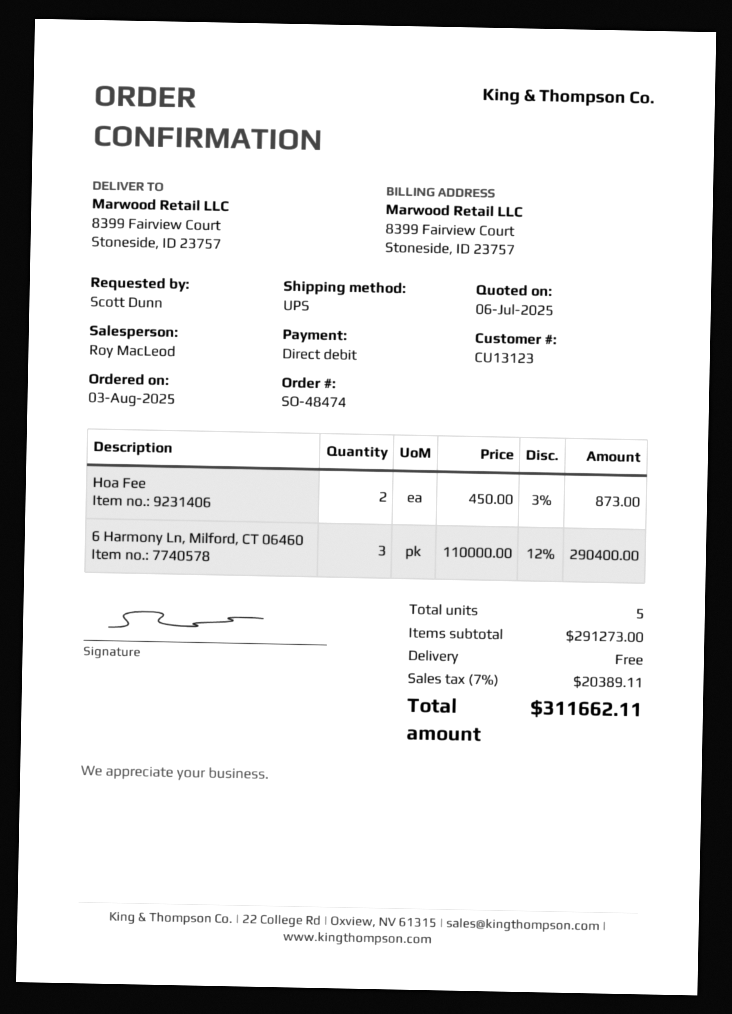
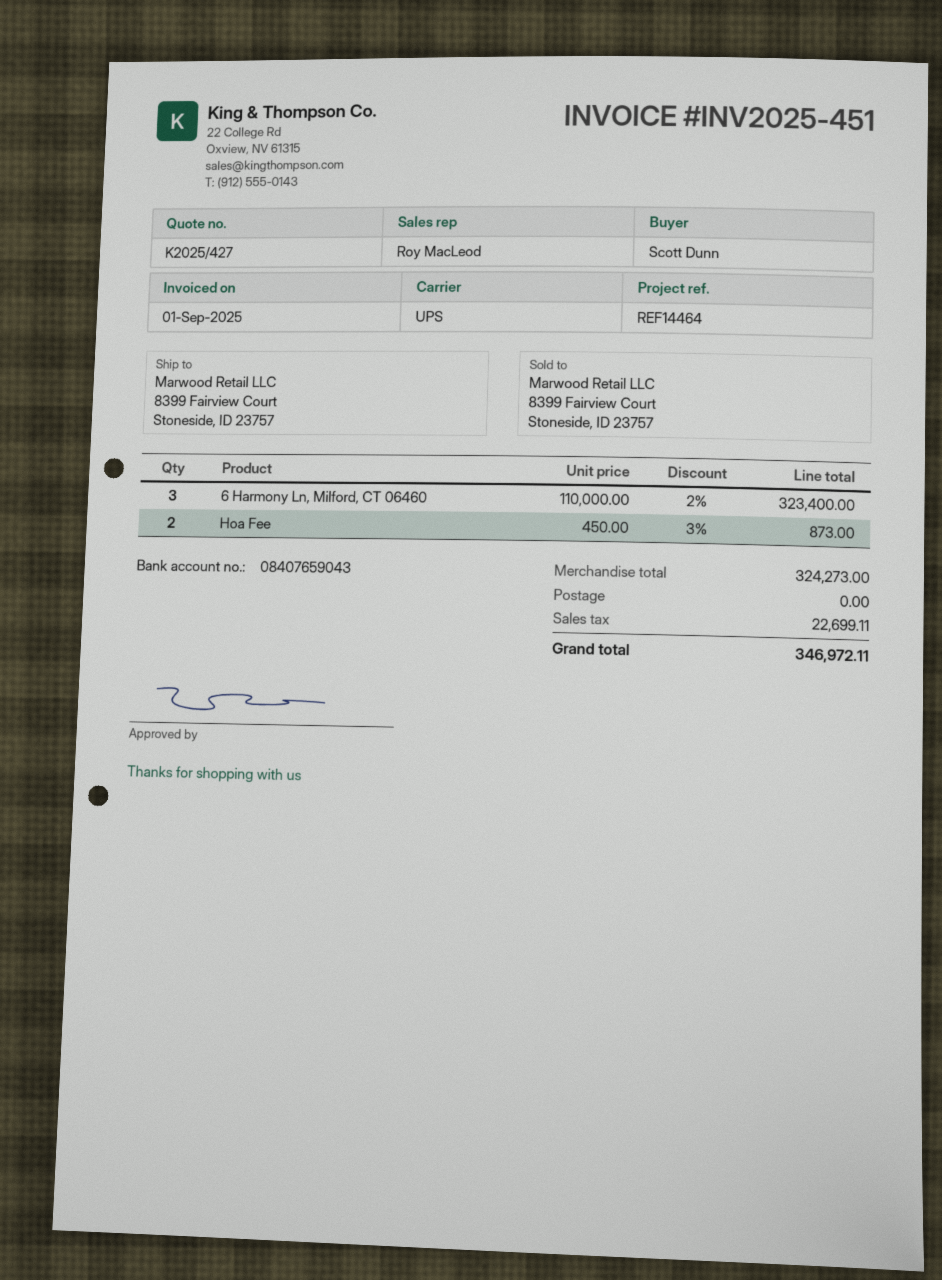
6 Harmony Ln, Milford, CT 06460: 3 x 110000.00 - 12% = 290400.00 -> 3 x 110000.00 - 2% = 323400.00
subtotal: 291273.00 -> 324273.00
tax: 20389.11 -> 22699.11
total: 311662.11 -> 346972.11

